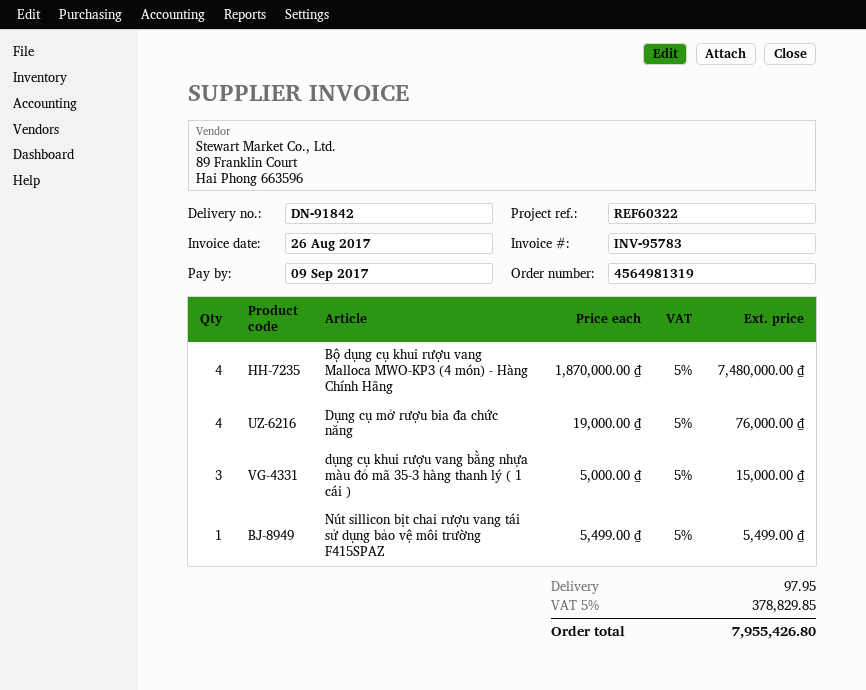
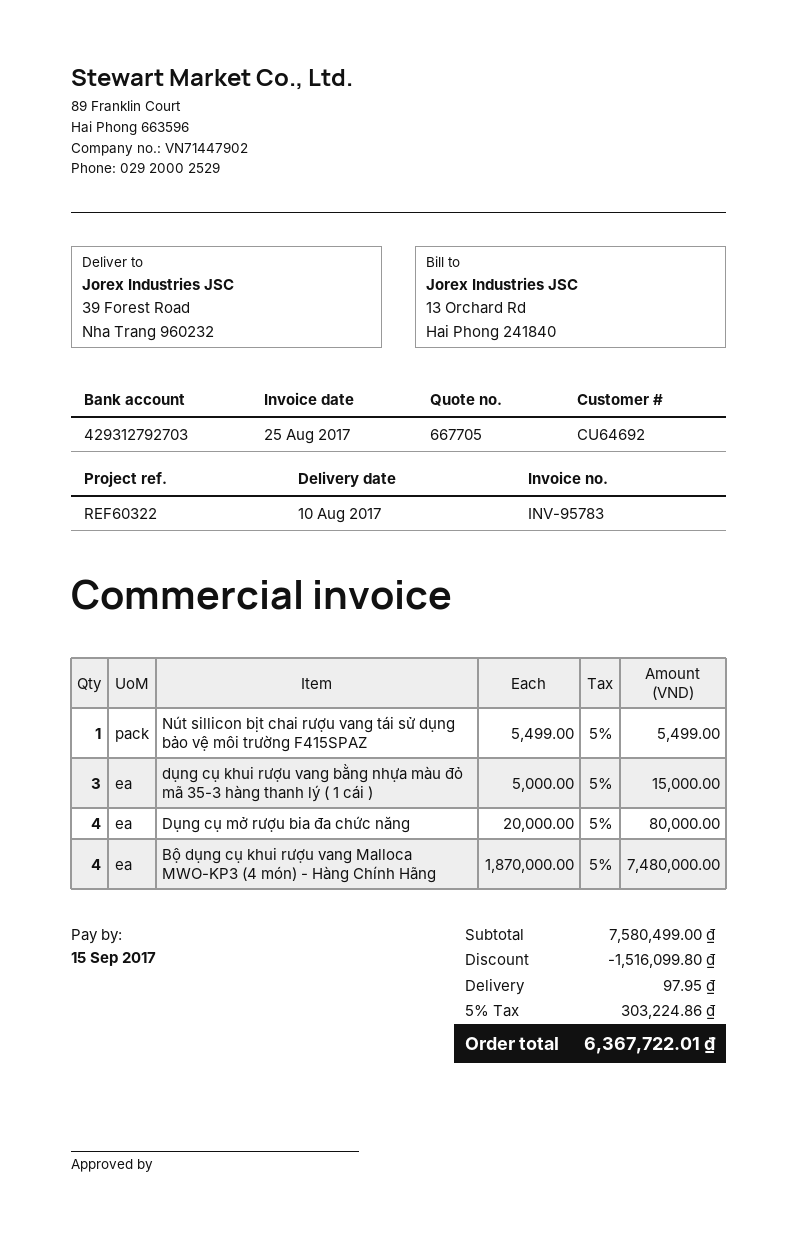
invoice date: 2017-08-26 -> 2017-08-25
due date: 2017-09-09 -> 2017-09-15
Dụng cụ mở rượu bia đa chức năng: 4 x 19000.00 = 76000.00 -> 4 x 20000.00 = 80000.00
discount: none -> 1516099.80
tax: 5% = 378829.85 -> 5% = 303224.86
total: 7955426.80 -> 6367722.01

